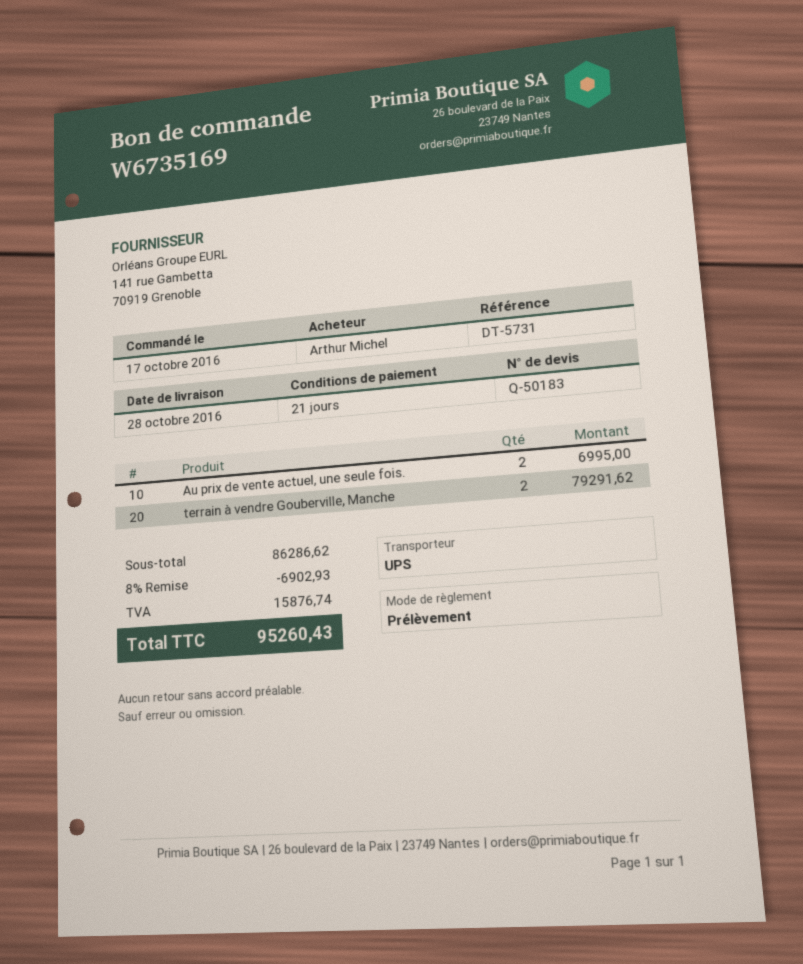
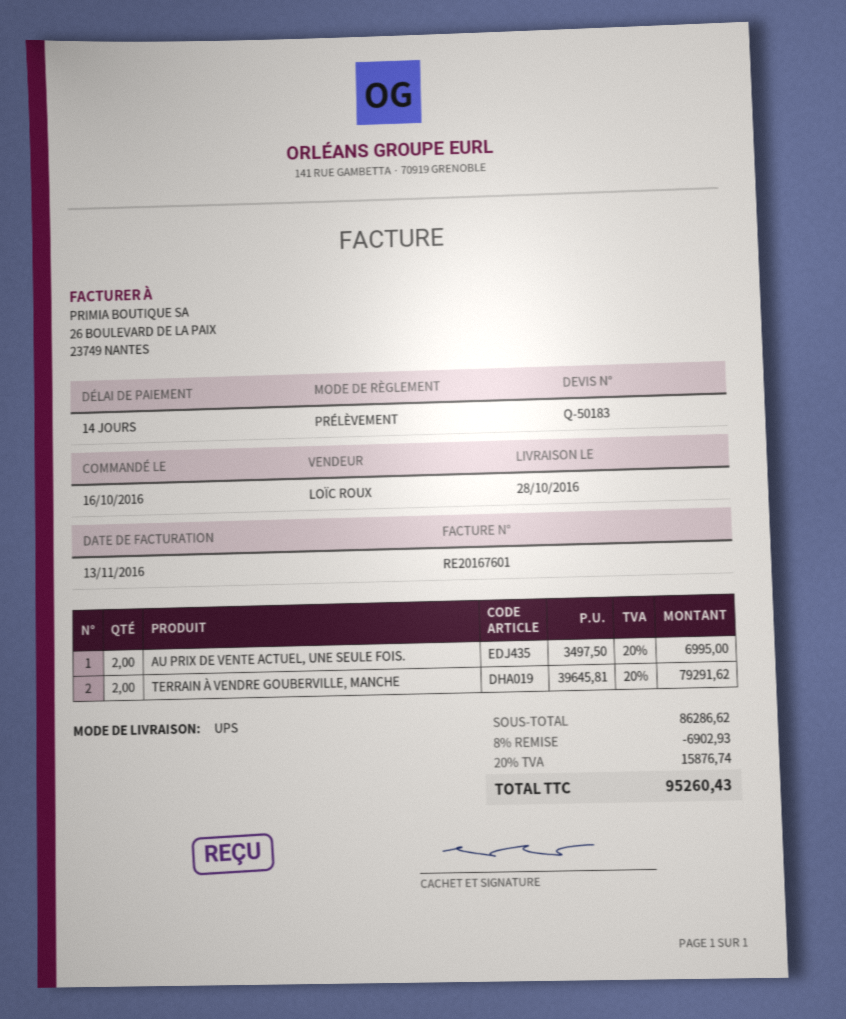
order date: 2016-10-17 -> 2016-10-16
payment terms: 21 days -> 14 days

